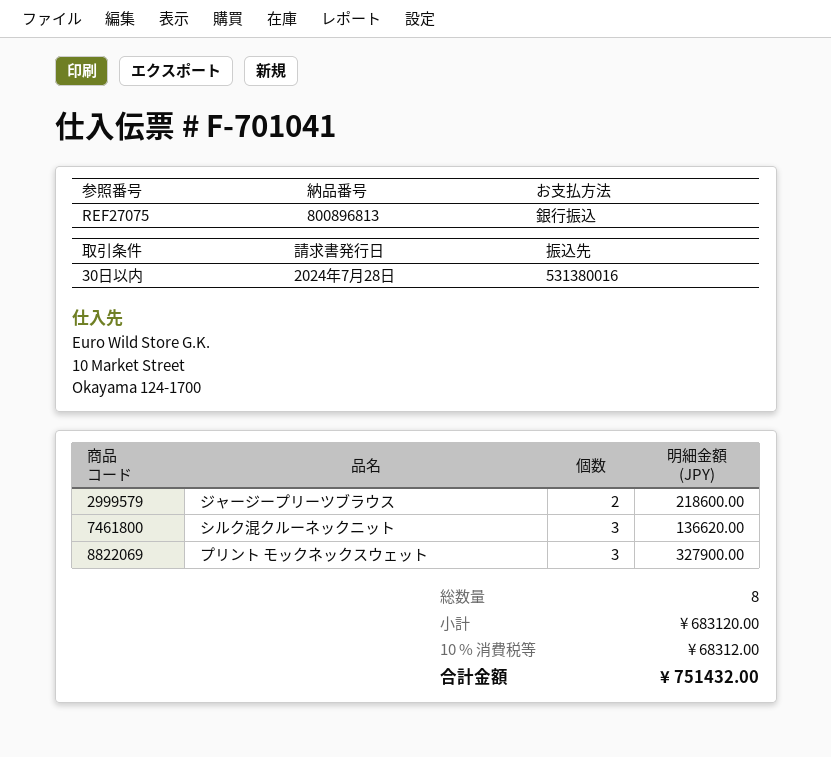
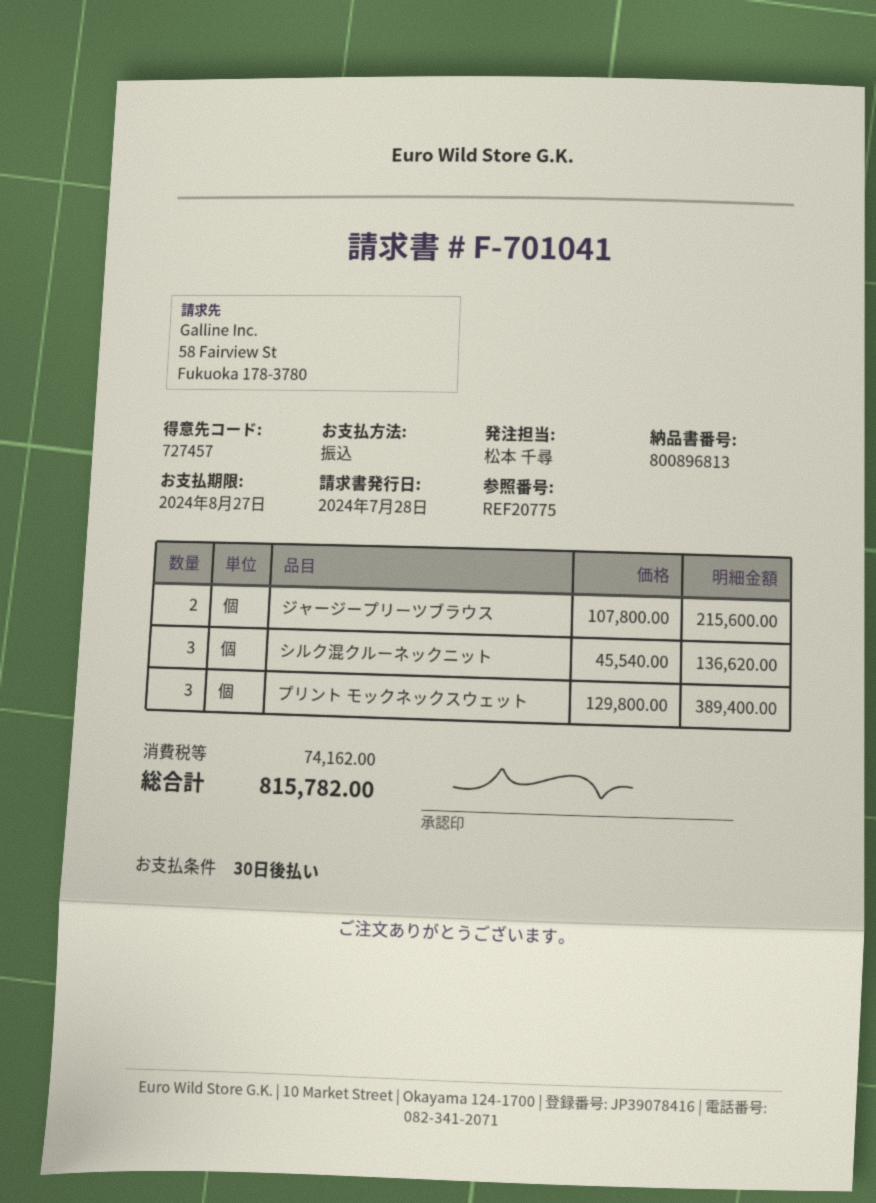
reference: REF27075 -> REF20775
ジャージープリーツブラウス: 2 for 218600.00 -> 2 for 215600.00
プリント モックネックスウェット: 3 for 327900.00 -> 3 for 389400.00
tax: 68312.00 -> 74162.00
total: 751432.00 -> 815782.00

